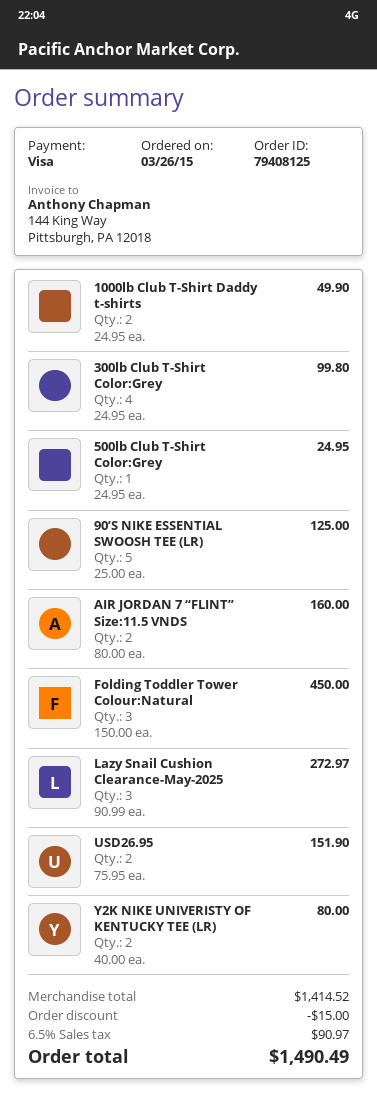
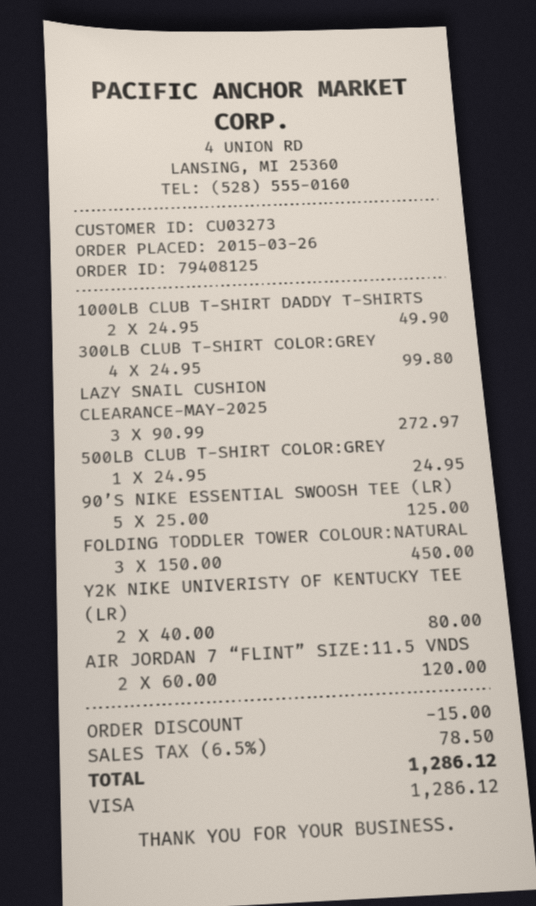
AIR JORDAN 7 “FLINT” Size:11.5 VNDS: 2 x 80.00 = 160.00 -> 2 x 60.00 = 120.00
USD26.95: 2 x 75.95 = 151.90 -> none
tax: 6.5% = 90.97 -> 6.5% = 78.50
total: 1490.49 -> 1286.12

